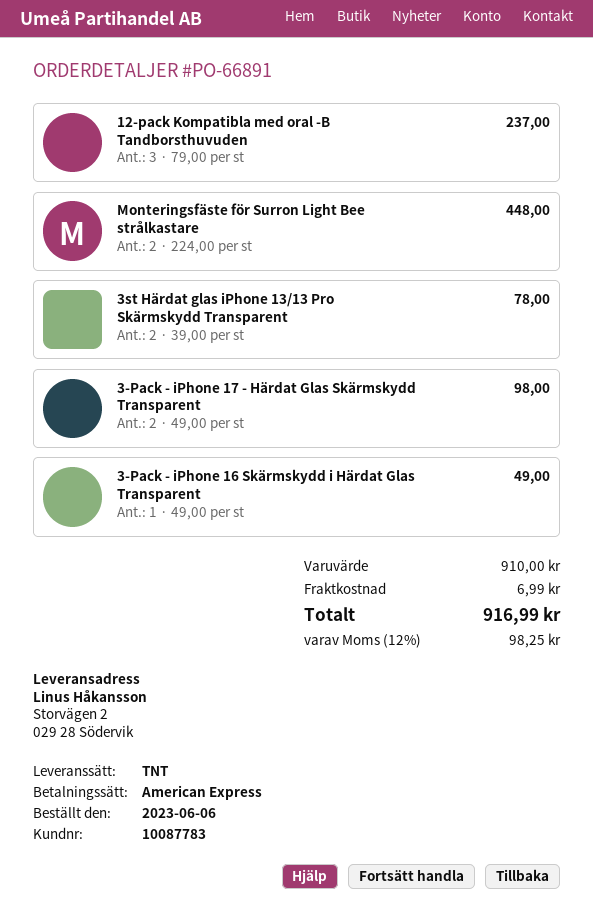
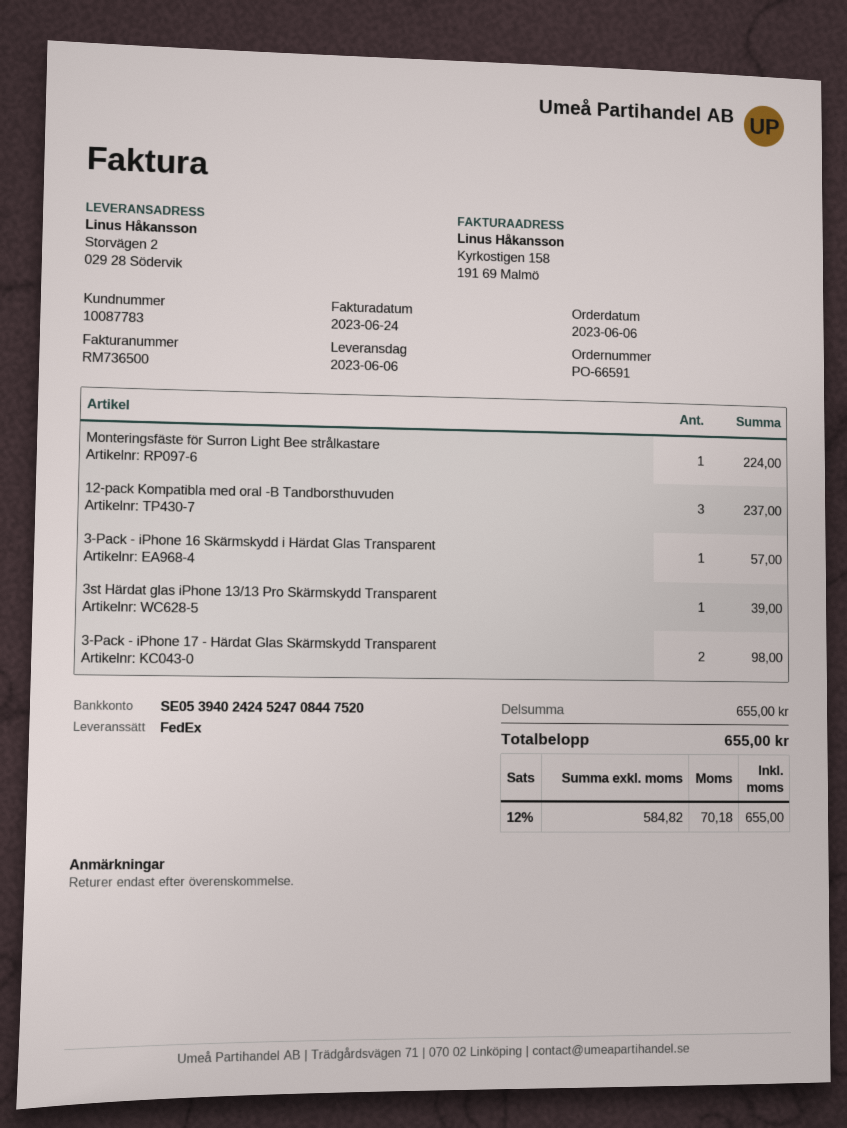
order number: PO-66891 -> PO-66591
shipping method: TNT -> FedEx
Monteringsfäste för Surron Light Bee strålkastare: 2 for 448.00 -> 1 for 224.00
3st Härdat glas iPhone 13/13 Pro Skärmskydd Transparent: 2 for 78.00 -> 1 for 39.00
3-Pack - iPhone 16 Skärmskydd i Härdat Glas Transparent: 1 for 49.00 -> 1 for 57.00
subtotal: 910.00 -> 655.00
shipping: 6.99 -> none
tax: 12% = 98.25 -> 12% = 70.18
total: 916.99 -> 655.00

